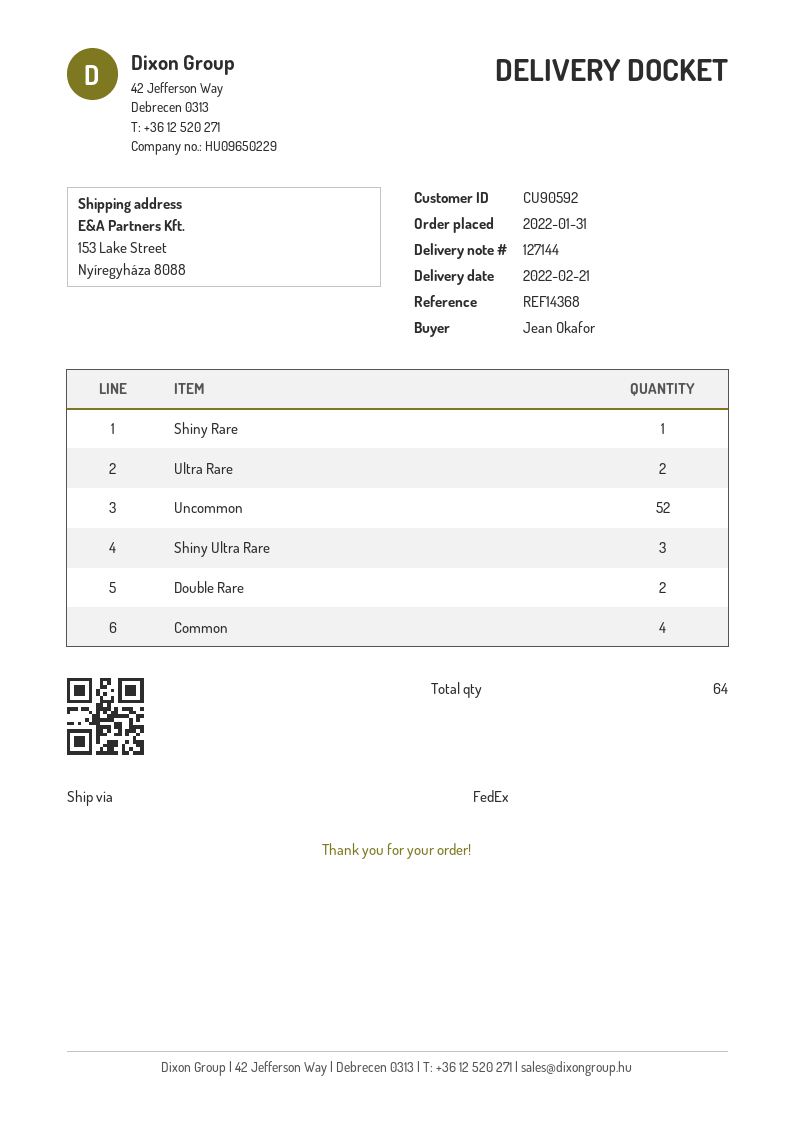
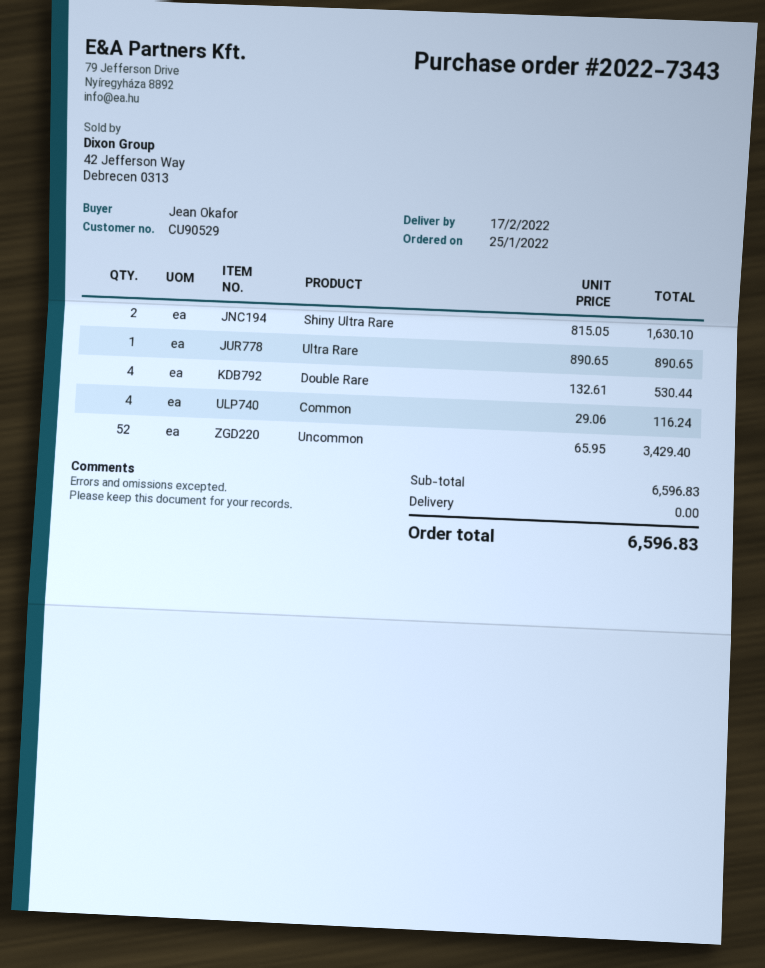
order date: 2022-01-31 -> 2022-01-25
delivery date: 2022-02-21 -> 2022-02-17
customer number: CU90592 -> CU90529
Shiny Rare: 1 -> none
Ultra Rare: 2 -> 1
Shiny Ultra Rare: 3 -> 2
Double Rare: 2 -> 4

